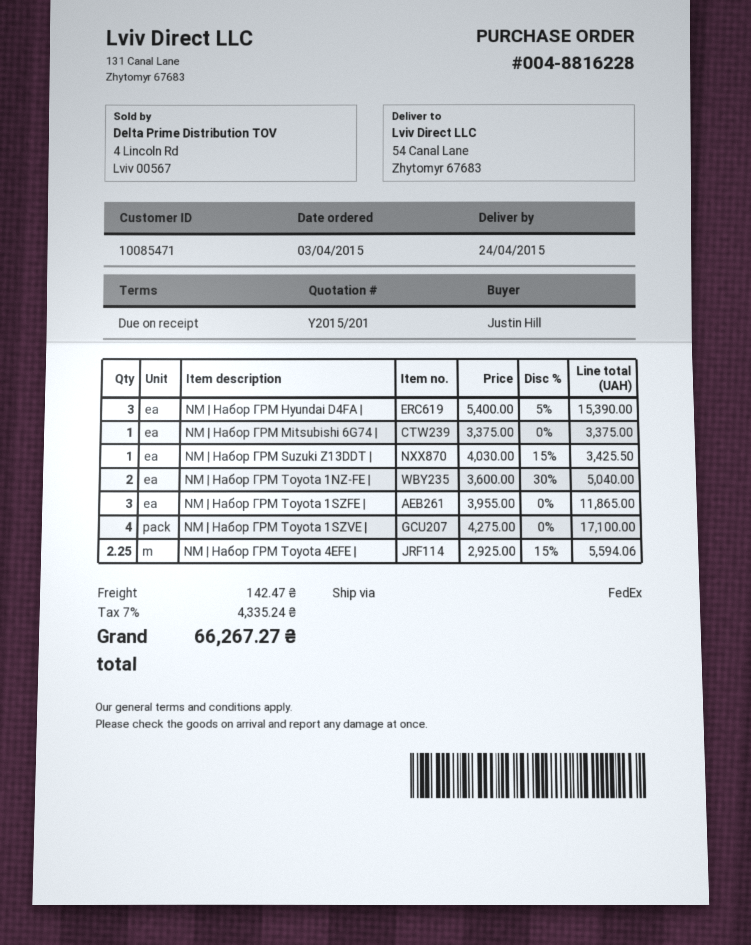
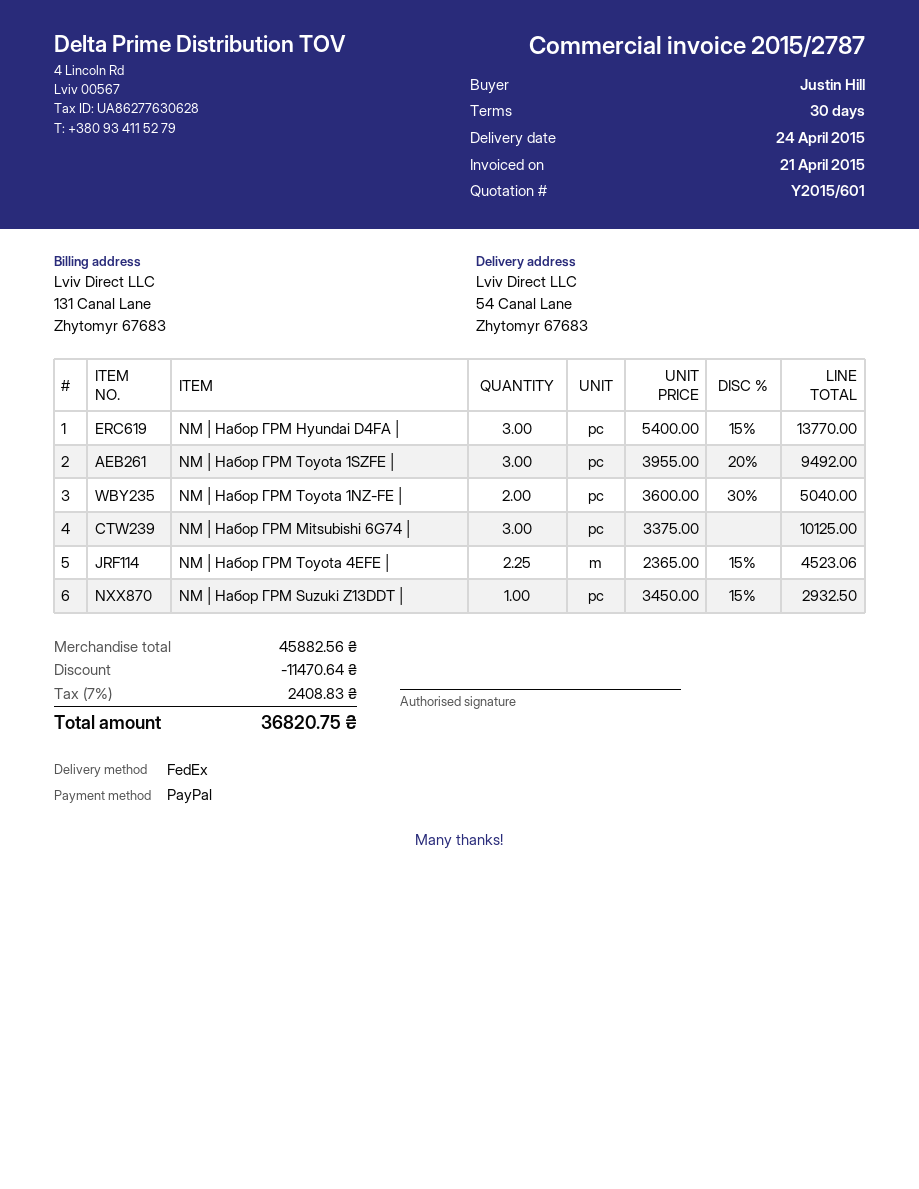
quote number: Y2015/201 -> Y2015/601
payment terms: on receipt -> 30 days
NM | Набор ГРМ Hyundai D4FA |: 3 x 5400.00 - 5% = 15390.00 -> 3 x 5400.00 - 15% = 13770.00
NM | Набор ГРМ Mitsubishi 6G74 |: 1 x 3375.00 = 3375.00 -> 3 x 3375.00 = 10125.00
NM | Набор ГРМ Suzuki Z13DDT |: 1 x 4030.00 - 15% = 3425.50 -> 1 x 3450.00 - 15% = 2932.50
NM | Набор ГРМ Toyota 1SZFE |: 3 x 3955.00 = 11865.00 -> 3 x 3955.00 - 20% = 9492.00
NM | Набор ГРМ Toyota 1SZVE |: 4 x 4275.00 = 17100.00 -> none
NM | Набор ГРМ Toyota 4EFE |: 2.25 x 2925.00 - 15% = 5594.06 -> 2.25 x 2365.00 - 15% = 4523.06
discount: none -> 11470.64
shipping: 142.47 -> none
tax: 7% = 4335.24 -> 7% = 2408.83
total: 66267.27 -> 36820.75

